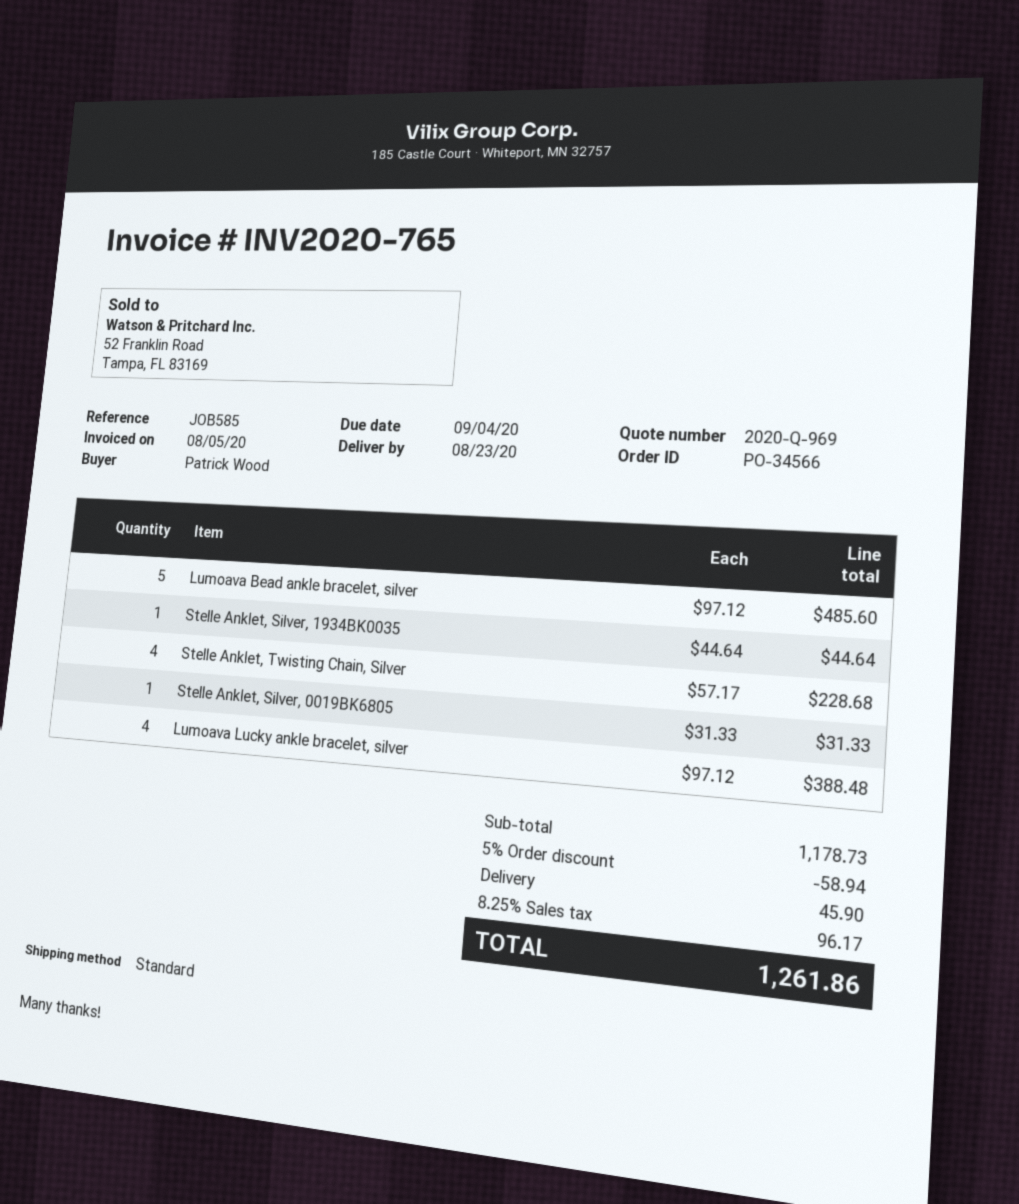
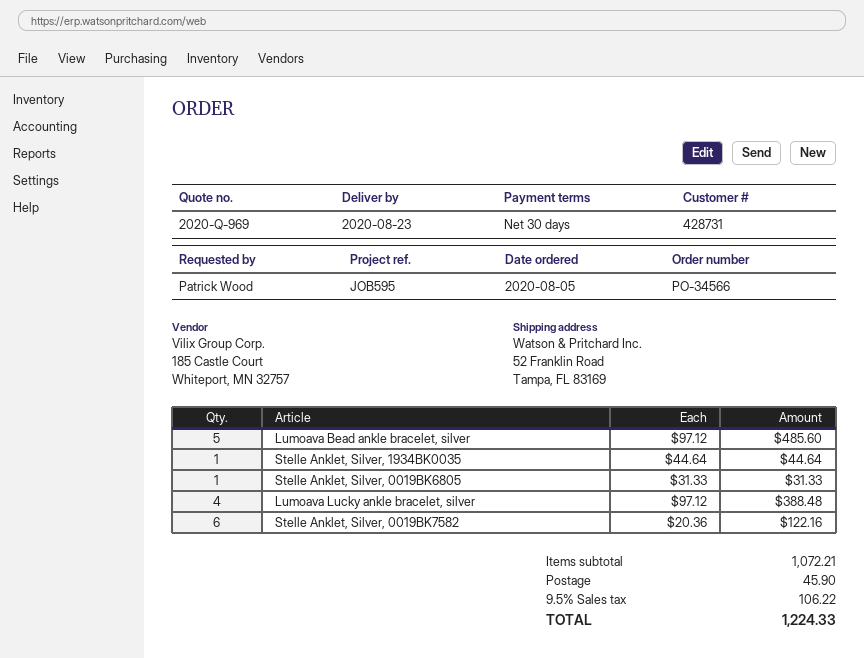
reference: JOB585 -> JOB595
Stelle Anklet, Twisting Chain, Silver: 4 x 57.17 = 228.68 -> none
Stelle Anklet, Silver, 0019BK7582: none -> 6 x 20.36 = 122.16
subtotal: 1178.73 -> 1072.21
discount: 5% = 58.94 -> none
tax: 8.25% = 96.17 -> 9.5% = 106.22
total: 1261.86 -> 1224.33

